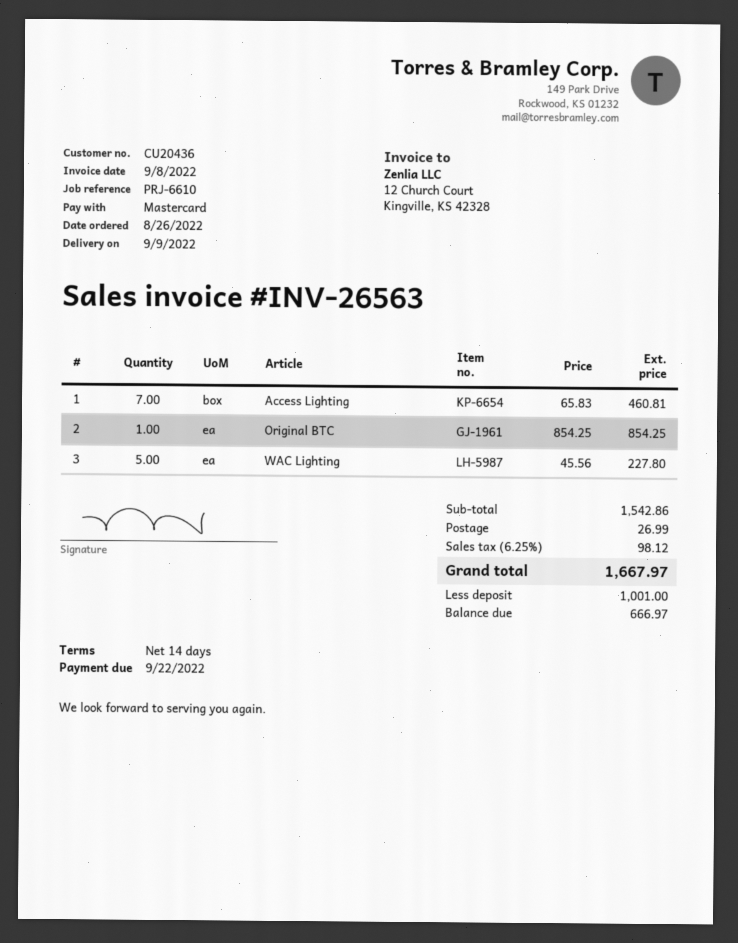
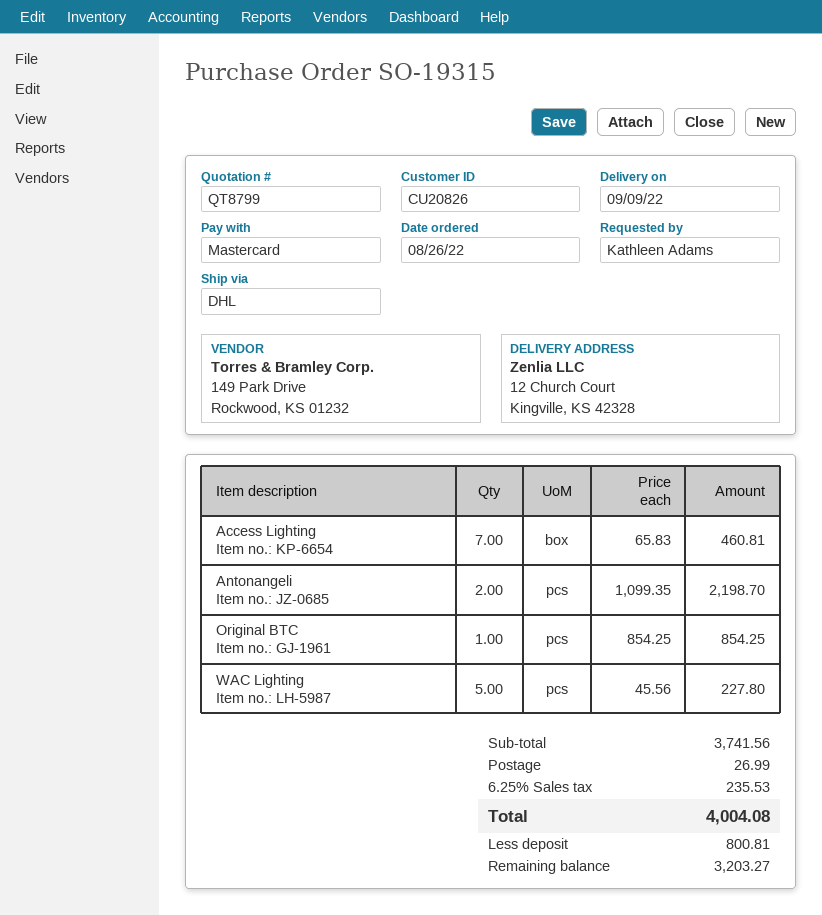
customer number: CU20436 -> CU20826
Antonangeli: none -> 2 x 1099.35 = 2198.70
subtotal: 1542.86 -> 3741.56
tax: 6.25% = 98.12 -> 6.25% = 235.53
total: 1667.97 -> 4004.08
deposit: 1001.00 -> 800.81
balance: 666.97 -> 3203.27

